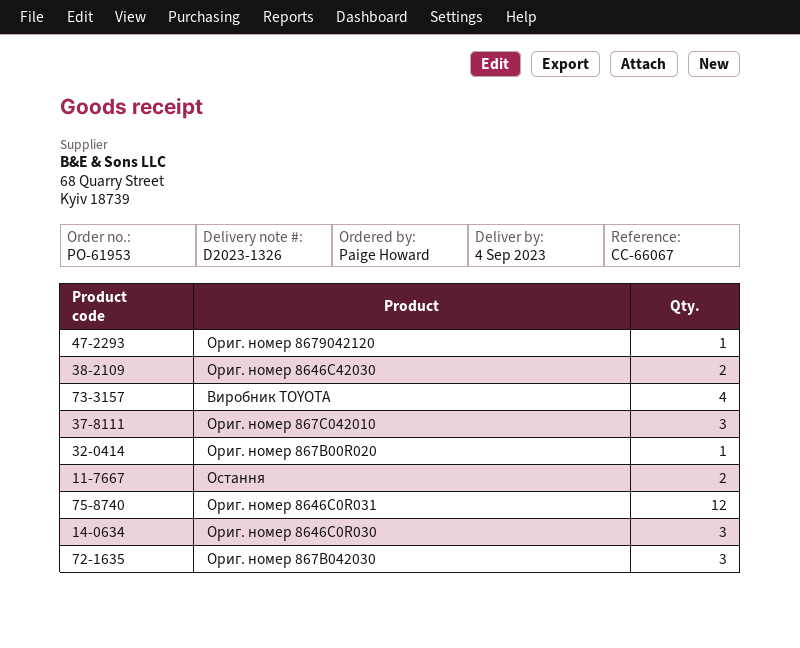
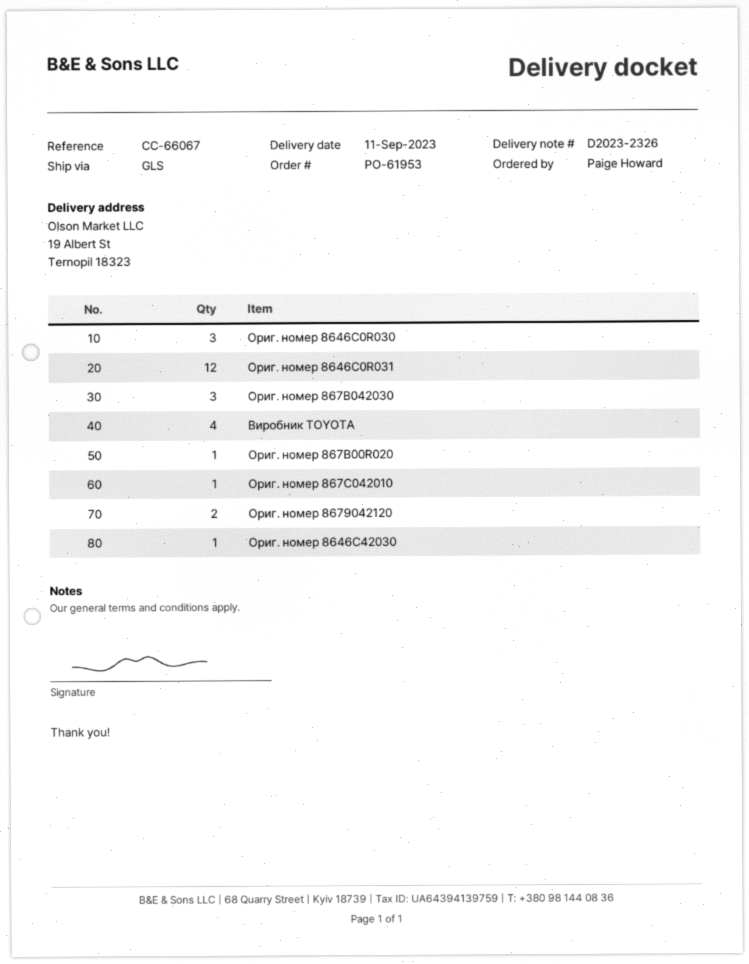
delivery note number: D2023-1326 -> D2023-2326
delivery date: 2023-09-04 -> 2023-09-11
Ориг. номер 8679042120: 1 -> 2
Ориг. номер 8646C42030: 2 -> 1
Ориг. номер 867C042010: 3 -> 1
Остання: 2 -> none

